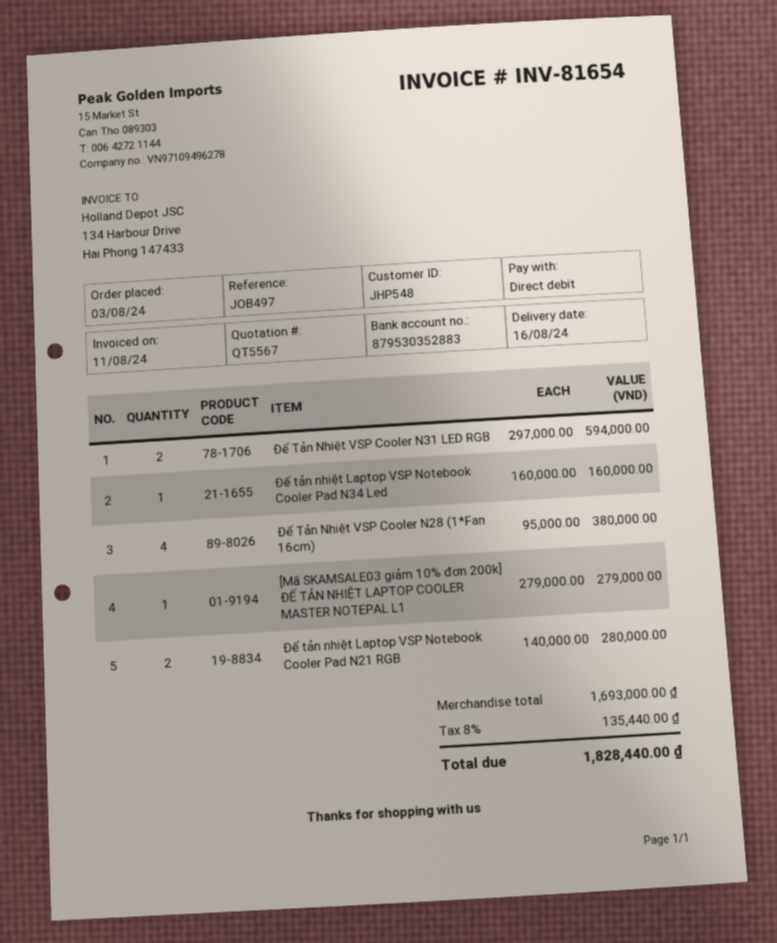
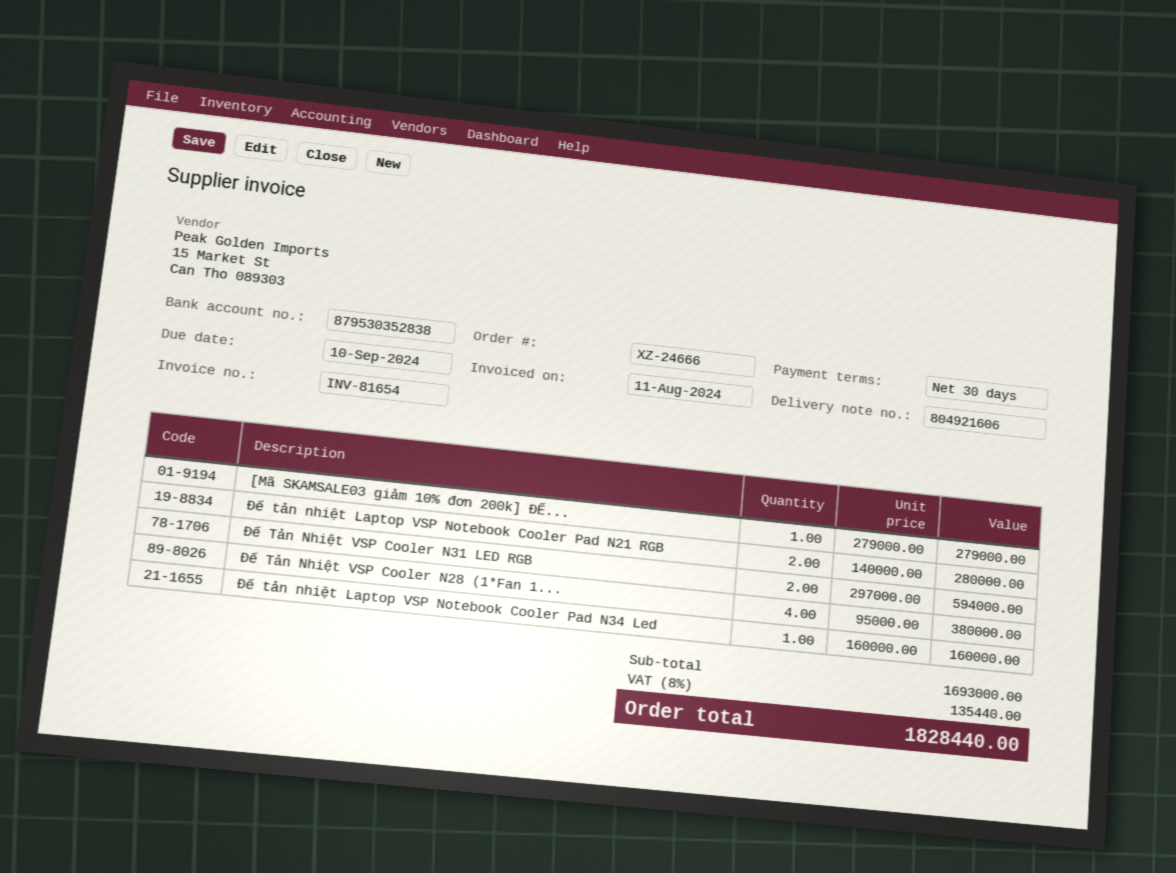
bank account: 879530352883 -> 879530352838

